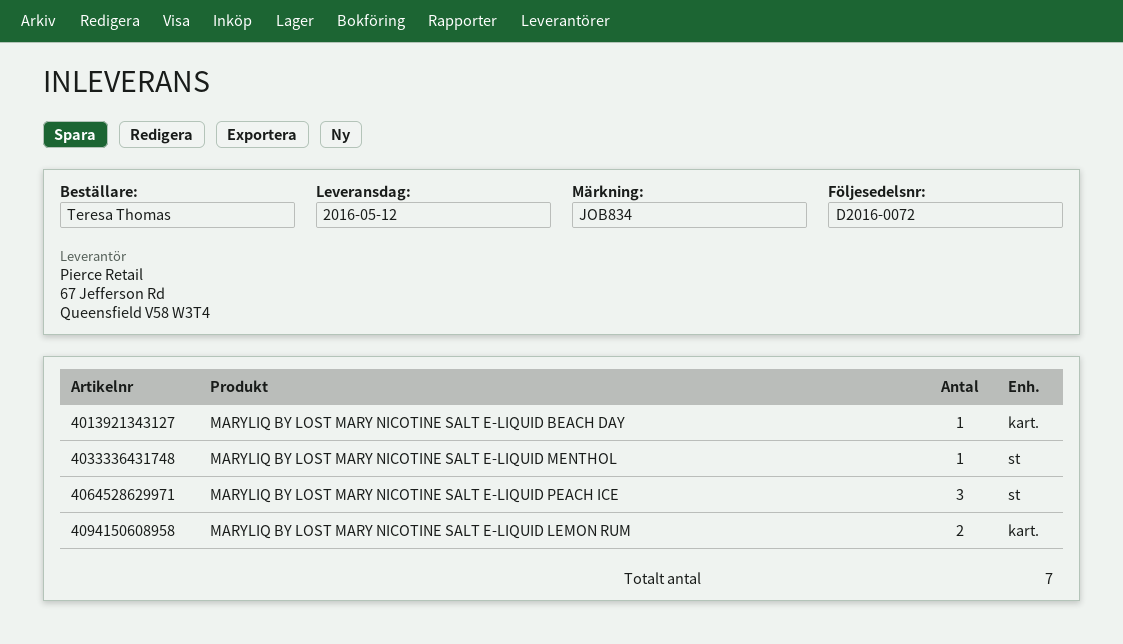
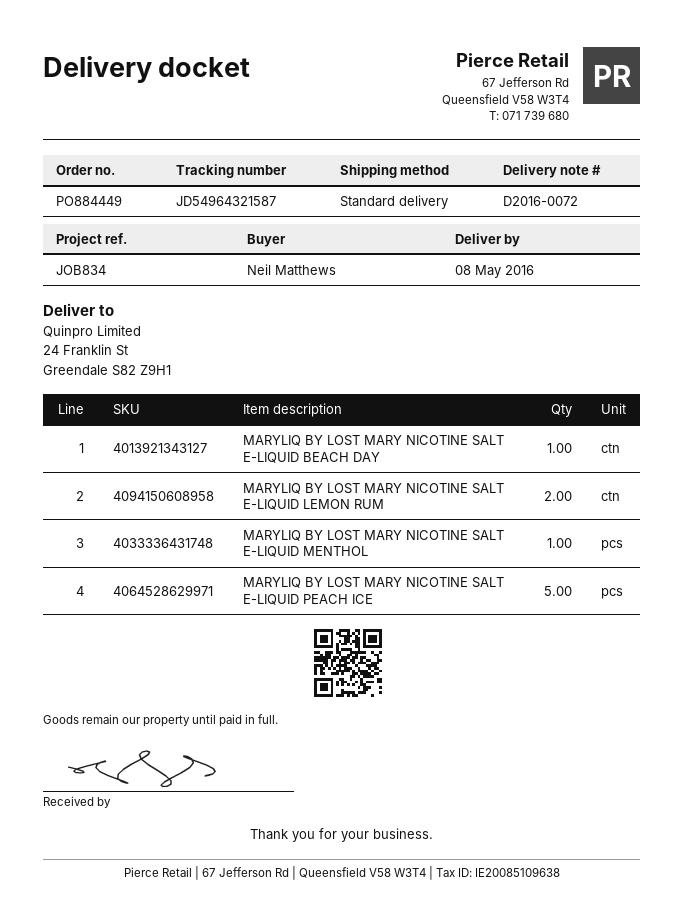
delivery date: 2016-05-12 -> 2016-05-08
ordered by: Teresa Thomas -> Neil Matthews
MARYLIQ BY LOST MARY NICOTINE SALT E-LIQUID PEACH ICE: 3 -> 5

